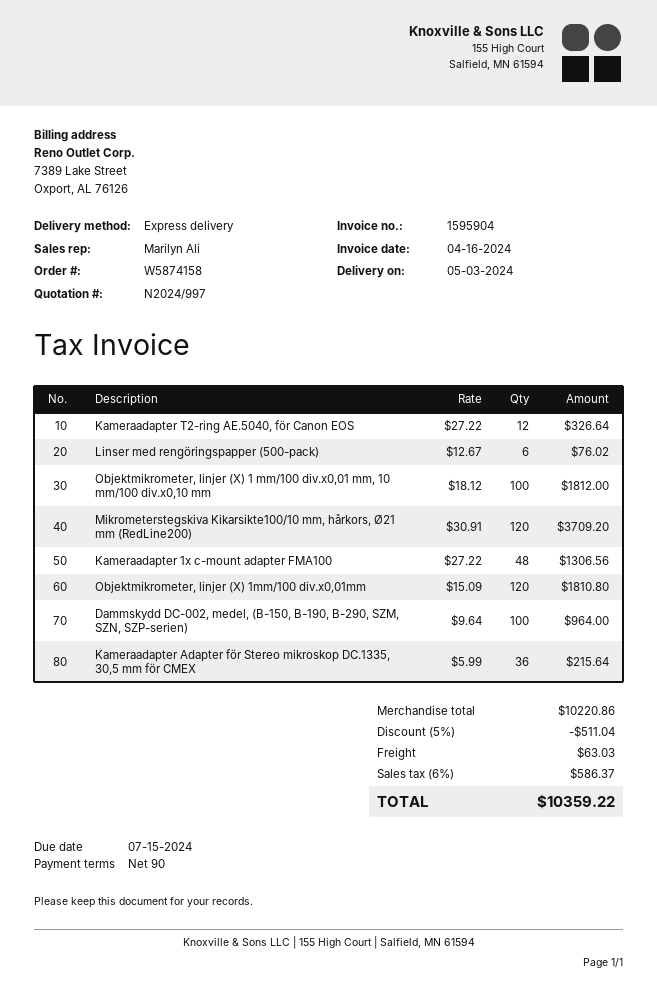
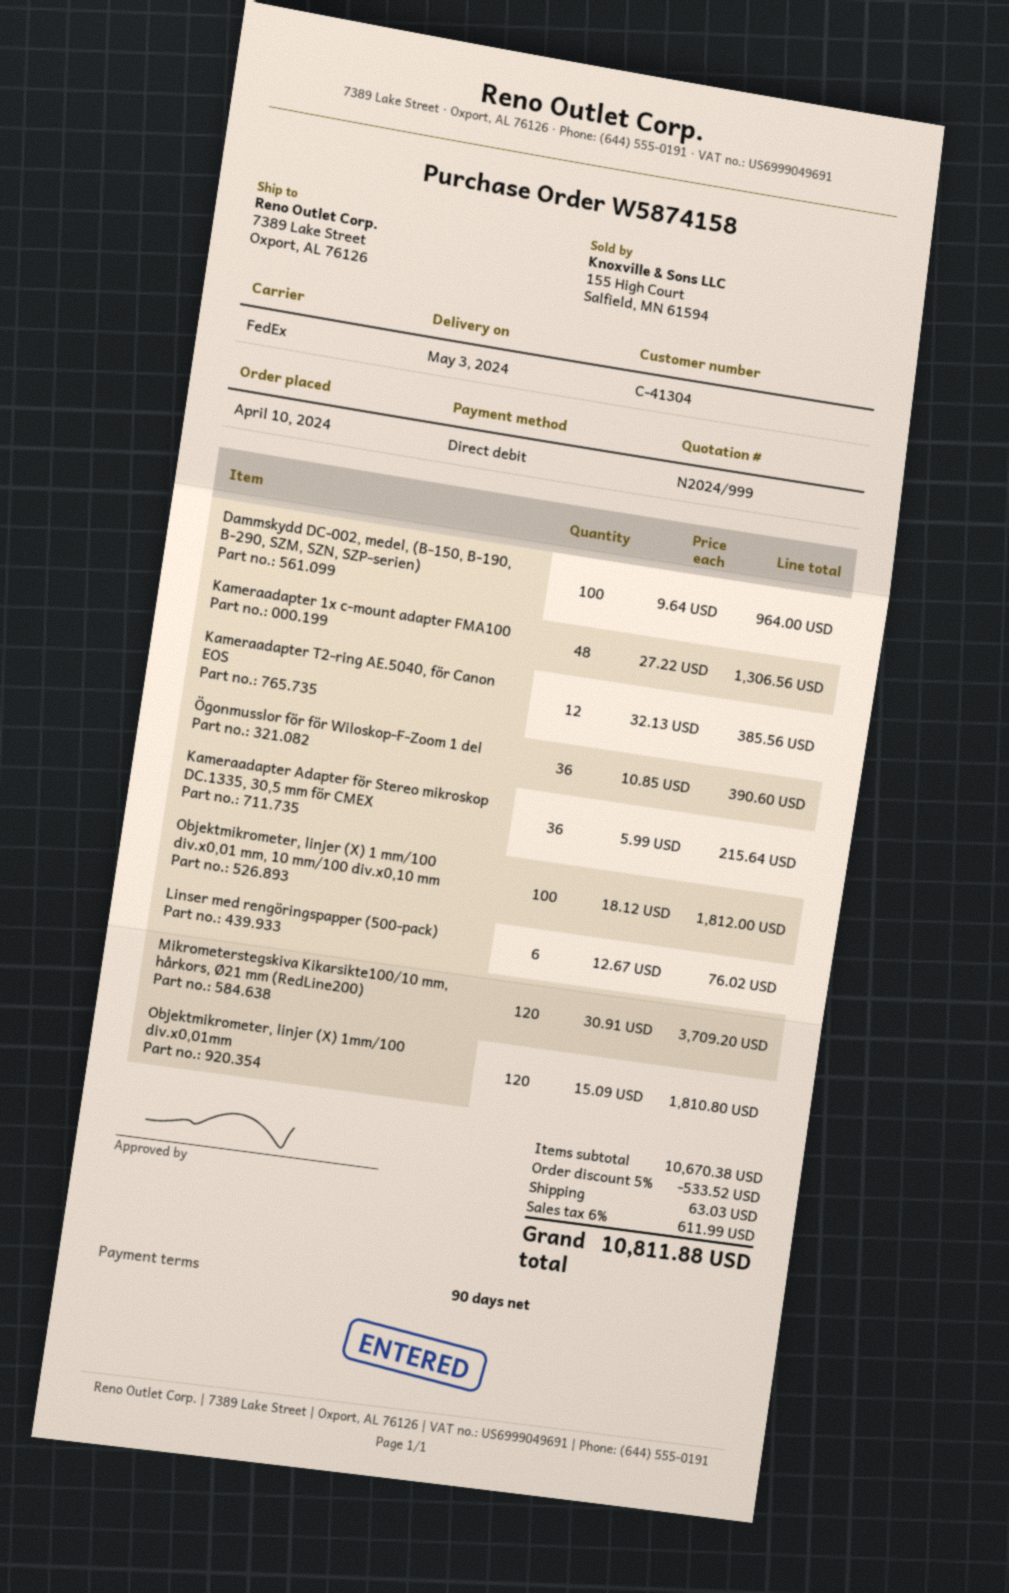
quote number: N2024/997 -> N2024/999
shipping method: express -> FedEx
Kameraadapter T2-ring AE.5040, för Canon EOS: 12 x 27.22 = 326.64 -> 12 x 32.13 = 385.56
Ögonmusslor för för Wiloskop-F-Zoom 1 del: none -> 36 x 10.85 = 390.60
subtotal: 10220.86 -> 10670.38
discount: 5% = 511.04 -> 5% = 533.52
tax: 6% = 586.37 -> 6% = 611.99
total: 10359.22 -> 10811.88

